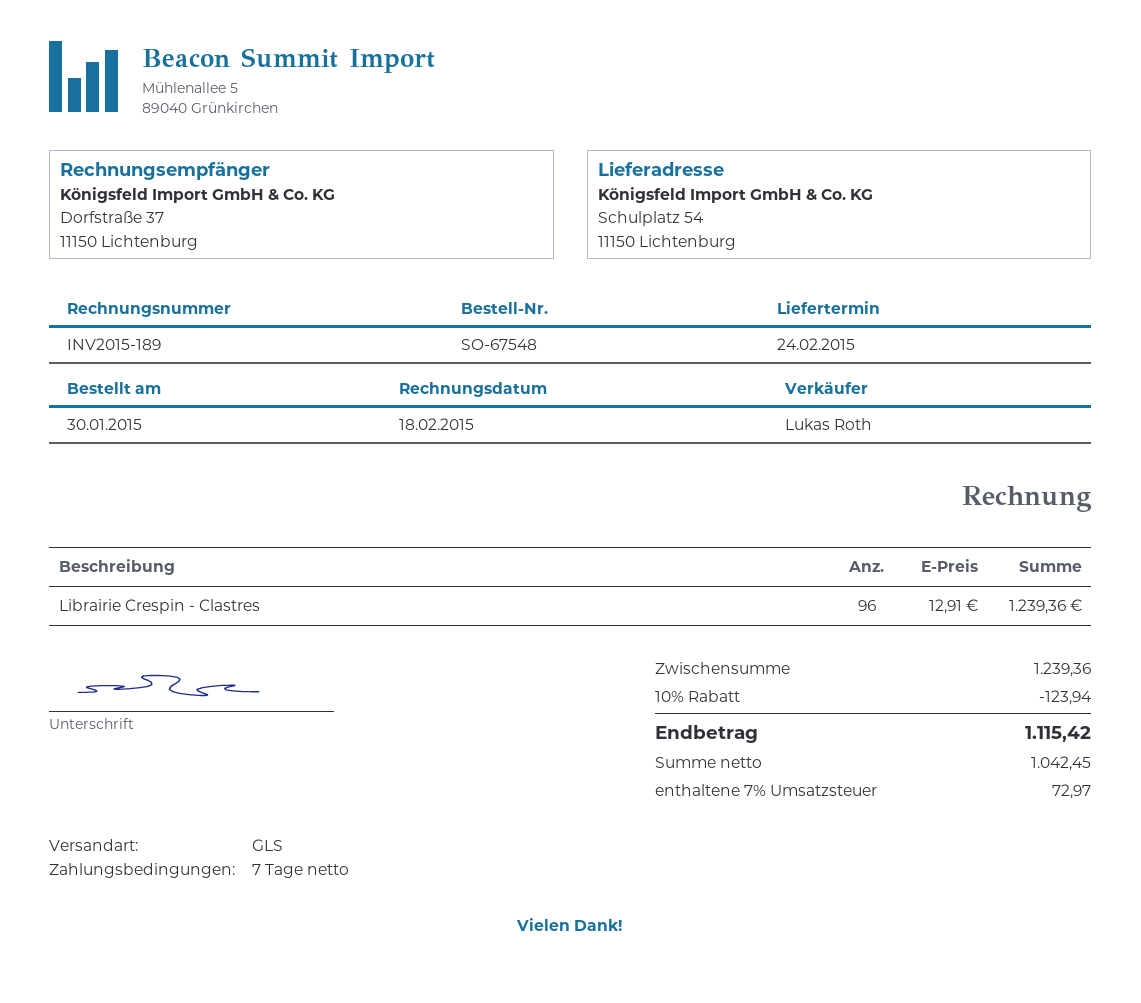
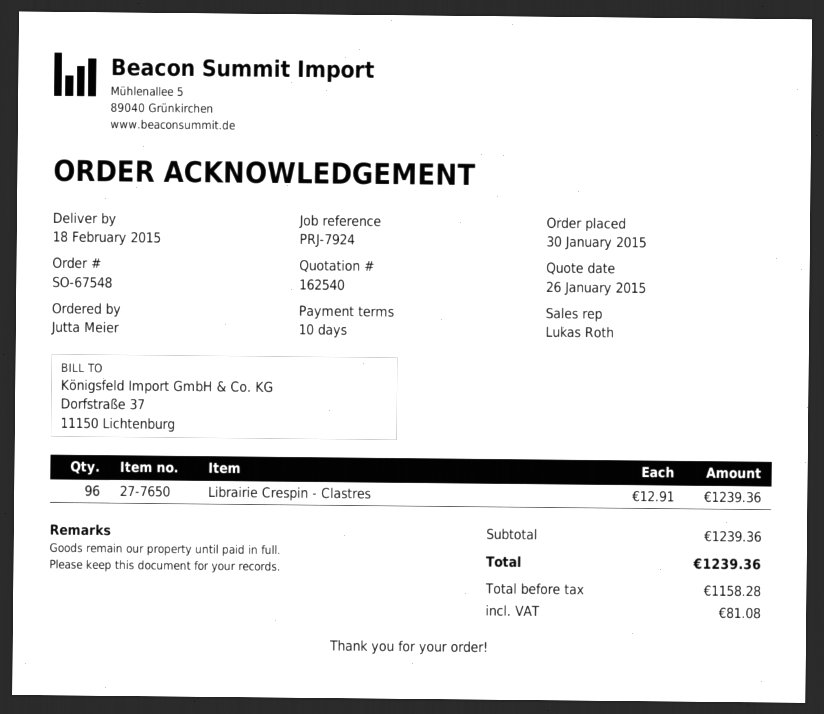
delivery date: 2015-02-24 -> 2015-02-18
payment terms: 7 days -> 10 days
discount: 10% = 123.94 -> none
net: 1042.45 -> 1158.28
tax: 72.97 -> 81.08
total: 1115.42 -> 1239.36

